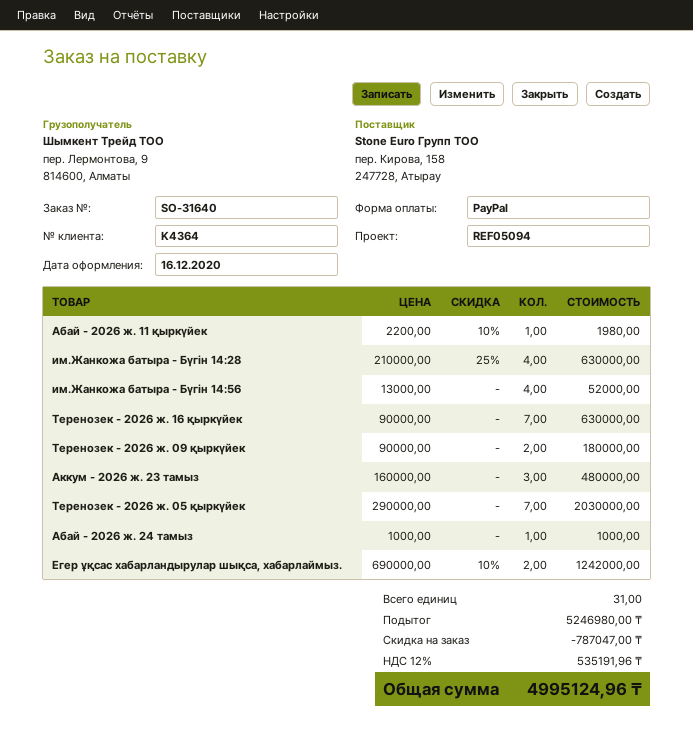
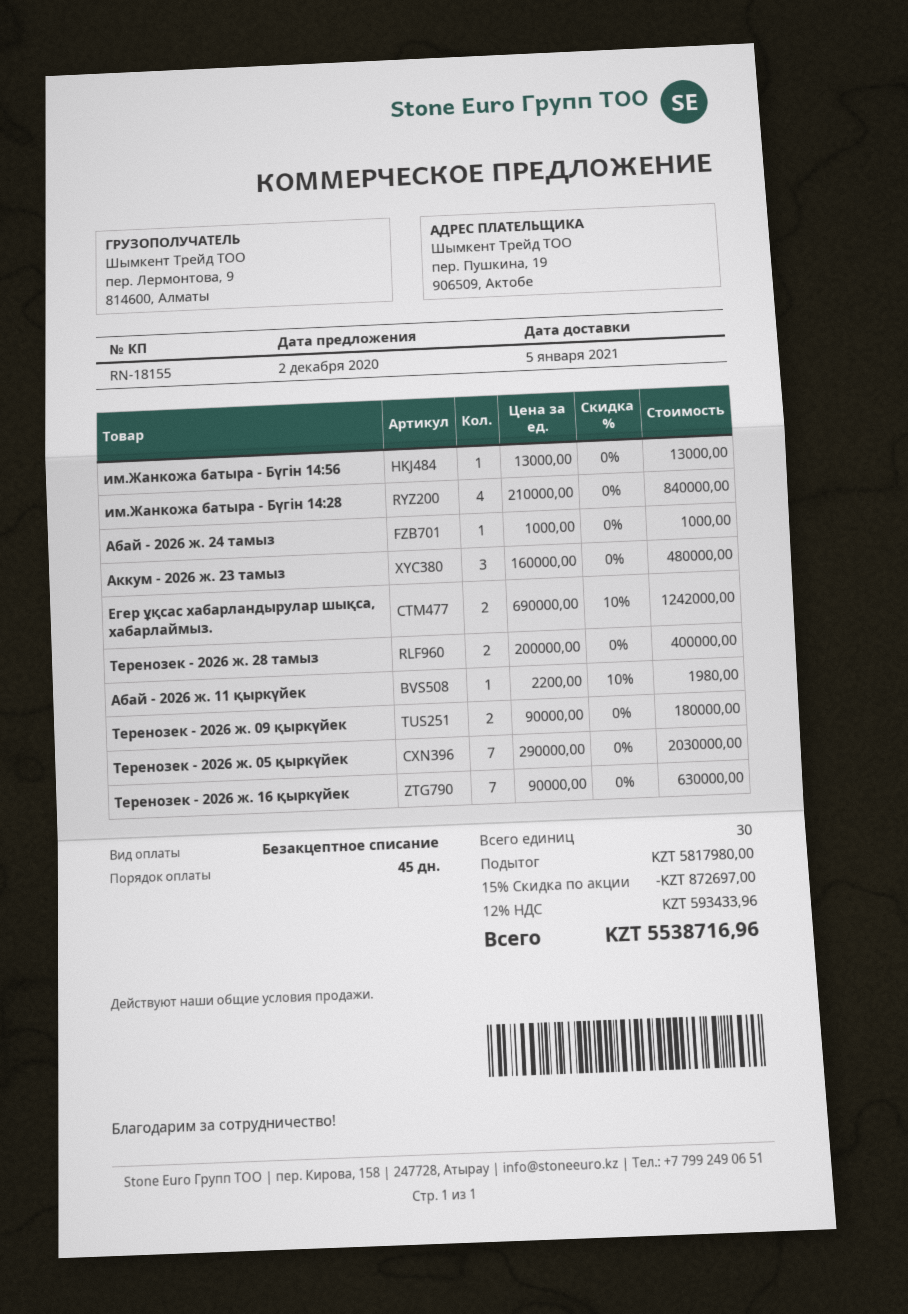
payment method: PayPal -> direct debit
им.Жанкожа батыра - Бүгін 14:28: 4 x 210000.00 - 25% = 630000.00 -> 4 x 210000.00 = 840000.00
им.Жанкожа батыра - Бүгін 14:56: 4 x 13000.00 = 52000.00 -> 1 x 13000.00 = 13000.00
Теренозек - 2026 ж. 28 тамыз: none -> 2 x 200000.00 = 400000.00
total quantity: 31 -> 30
subtotal: 5246980.00 -> 5817980.00
discount: 787047.00 -> 872697.00
tax: 12% = 535191.96 -> 12% = 593433.96
total: 4995124.96 -> 5538716.96

